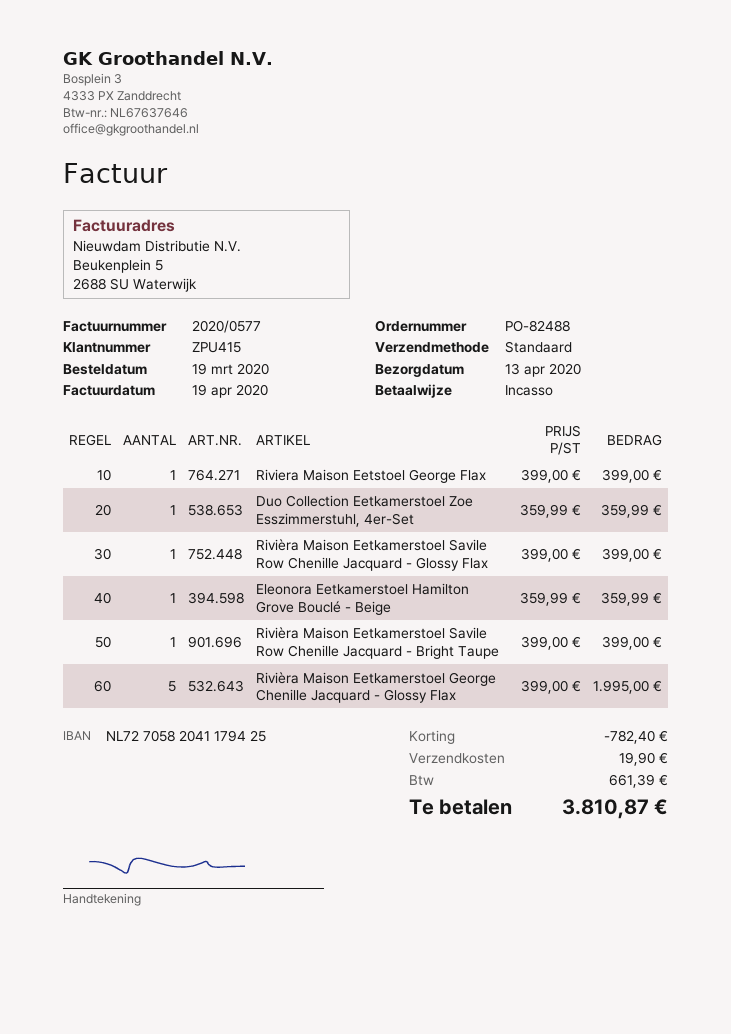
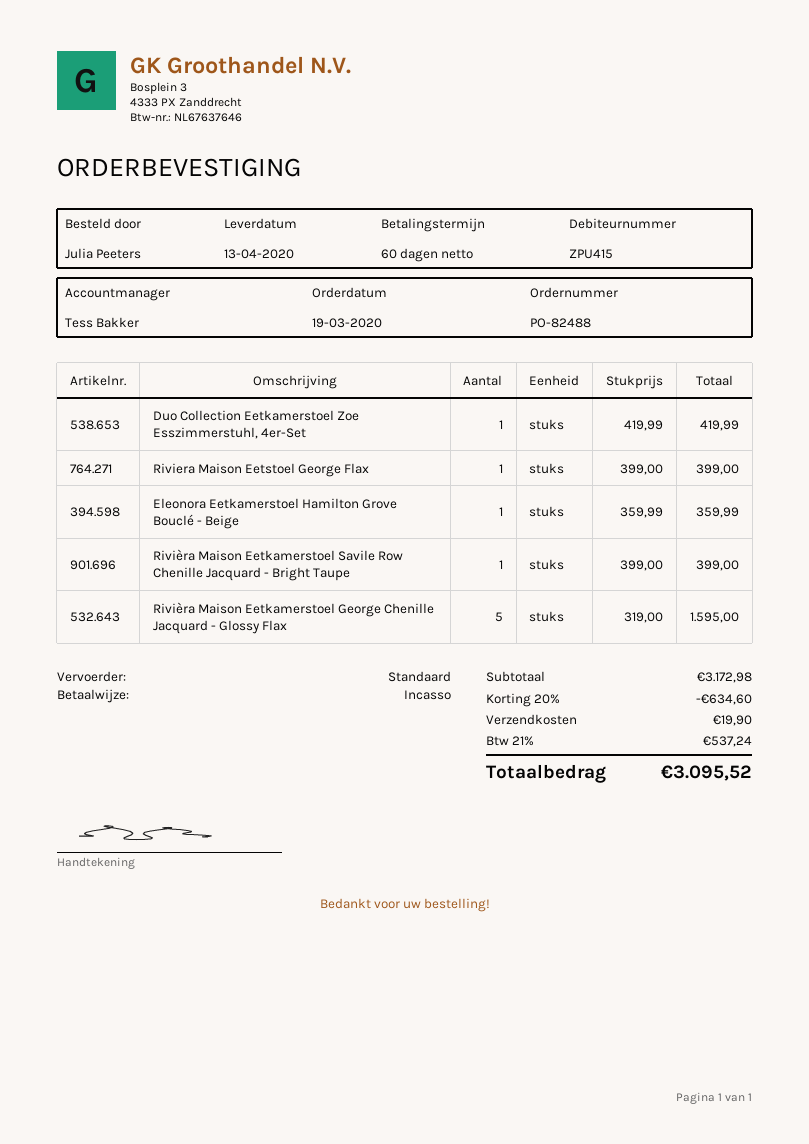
Duo Collection Eetkamerstoel Zoe Esszimmerstuhl, 4er-Set: 1 x 359.99 = 359.99 -> 1 x 419.99 = 419.99
Rivièra Maison Eetkamerstoel Savile Row Chenille Jacquard - Glossy Flax: 1 x 399.00 = 399.00 -> none
Rivièra Maison Eetkamerstoel George Chenille Jacquard - Glossy Flax: 5 x 399.00 = 1995.00 -> 5 x 319.00 = 1595.00
discount: 782.40 -> 634.60
tax: 661.39 -> 537.24
total: 3810.87 -> 3095.52

